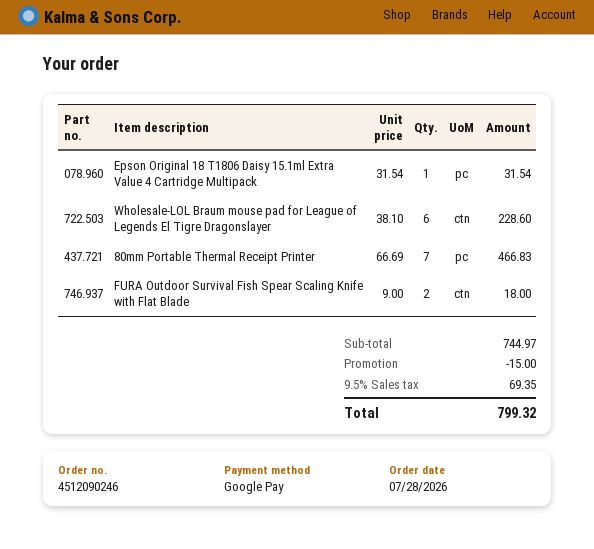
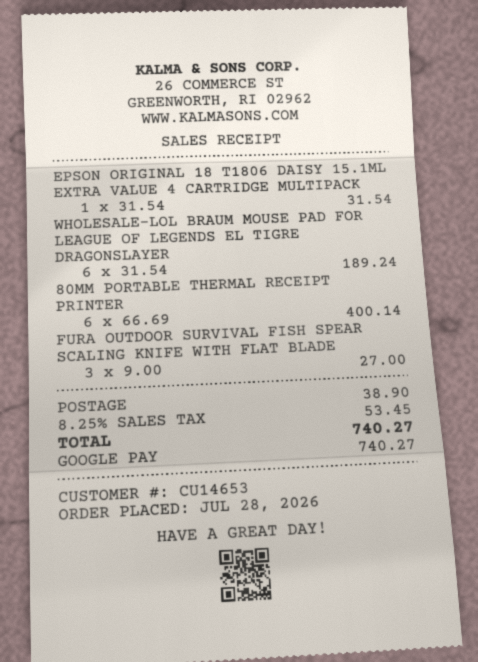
Wholesale-LOL Braum mouse pad for League of Legends El Tigre Dragonslayer: 6 x 38.10 = 228.60 -> 6 x 31.54 = 189.24
80mm Portable Thermal Receipt Printer: 7 x 66.69 = 466.83 -> 6 x 66.69 = 400.14
FURA Outdoor Survival Fish Spear Scaling Knife with Flat Blade: 2 x 9.00 = 18.00 -> 3 x 9.00 = 27.00
discount: 15.00 -> none
shipping: none -> 38.90
tax: 9.5% = 69.35 -> 8.25% = 53.45
total: 799.32 -> 740.27

